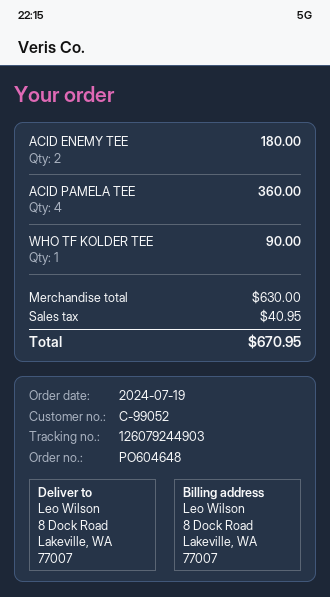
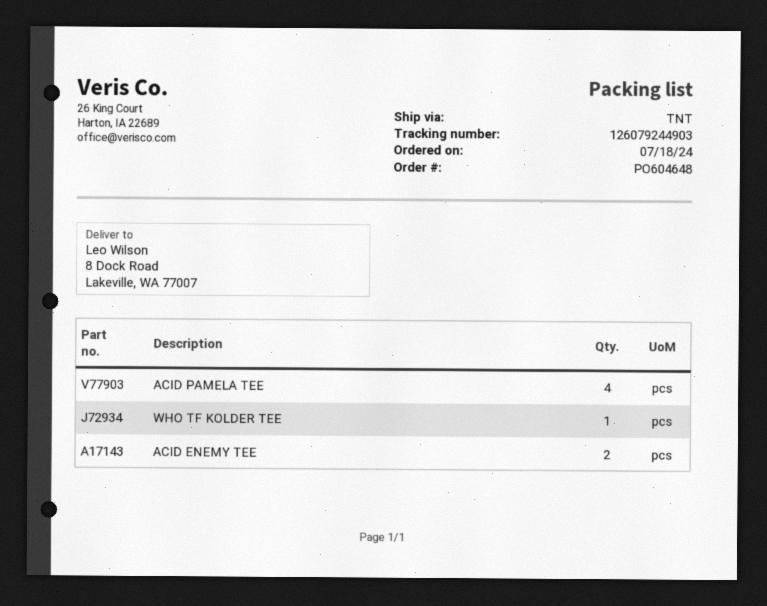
order date: 2024-07-19 -> 2024-07-18

